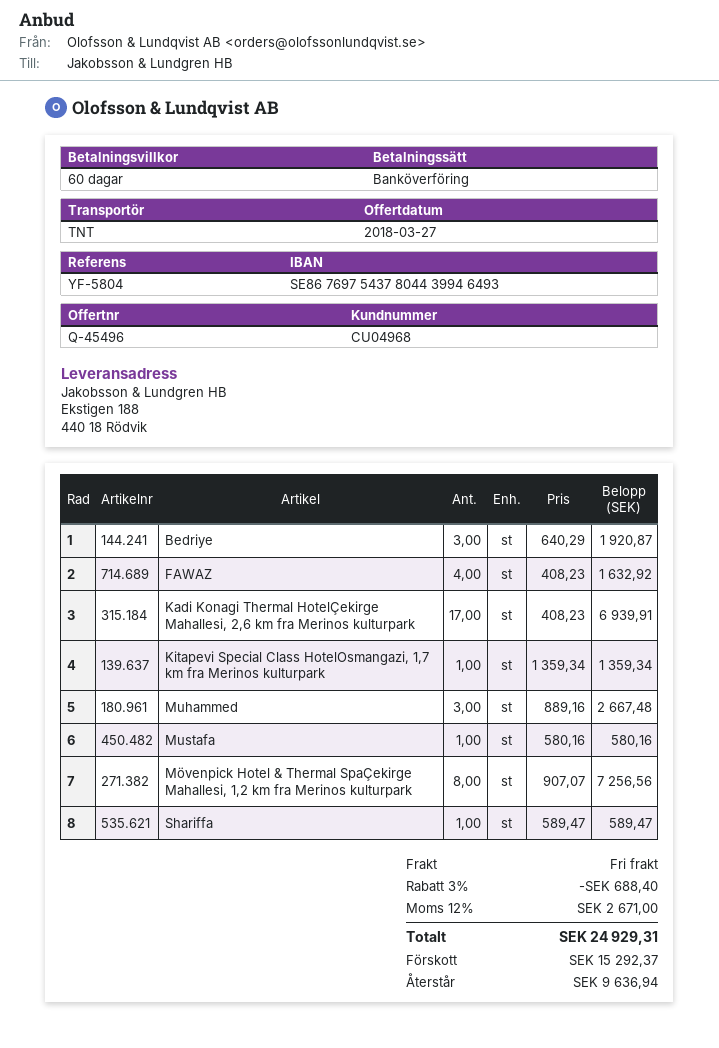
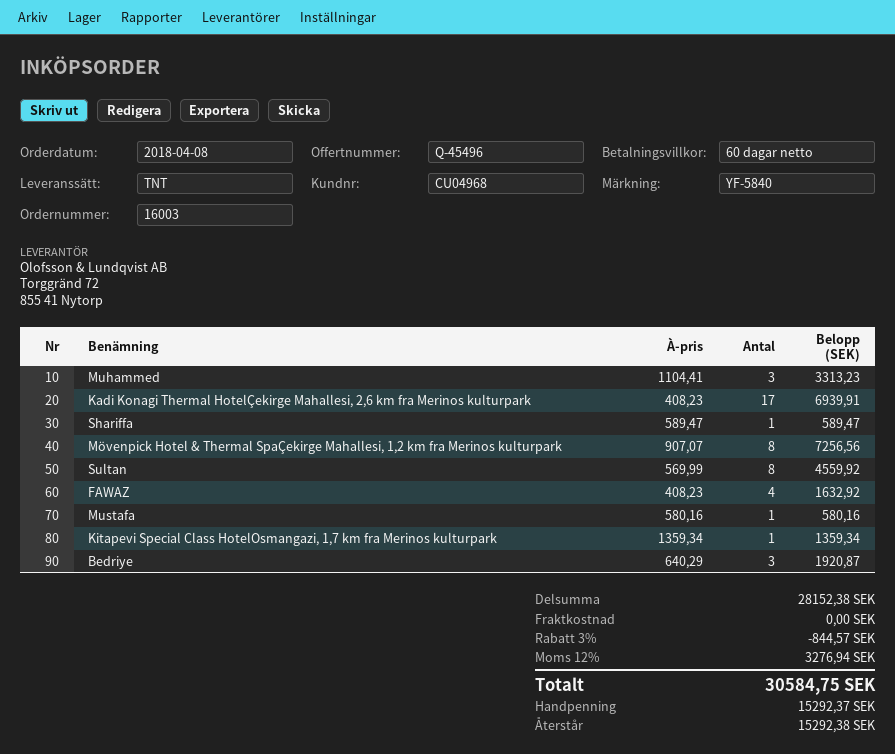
reference: YF-5804 -> YF-5840
Muhammed: 3 x 889.16 = 2667.48 -> 3 x 1104.41 = 3313.23
Sultan: none -> 8 x 569.99 = 4559.92
discount: 3% = 688.40 -> 3% = 844.57
tax: 12% = 2671.00 -> 12% = 3276.94
total: 24929.31 -> 30584.75
balance: 9636.94 -> 15292.38

